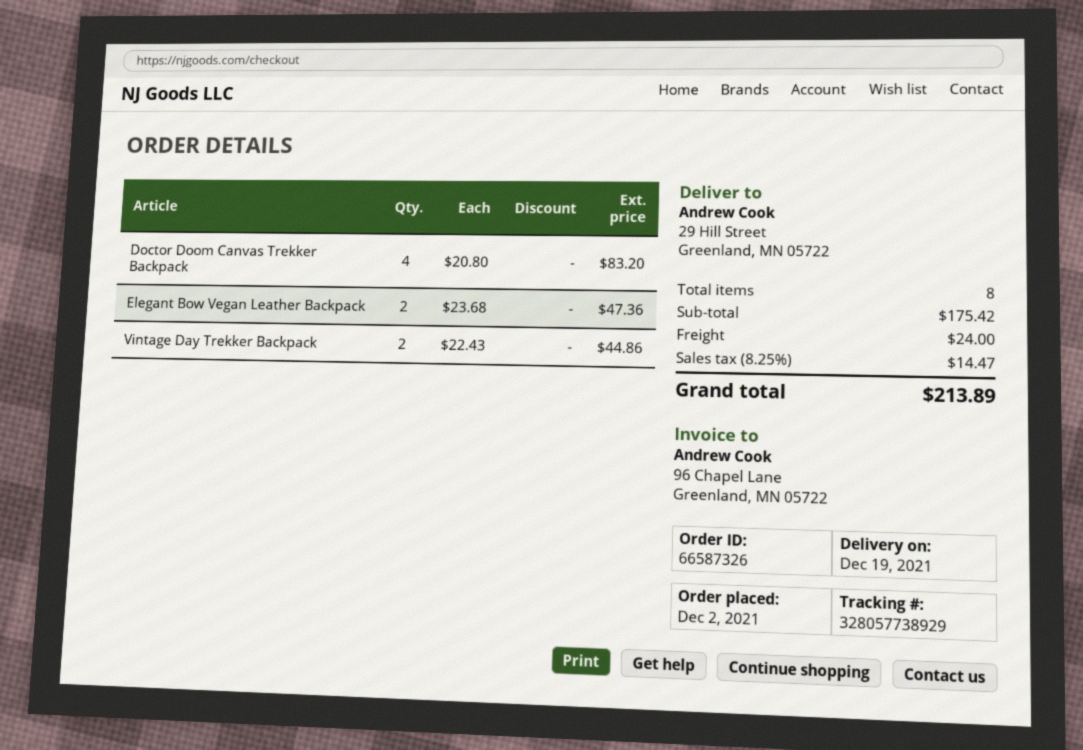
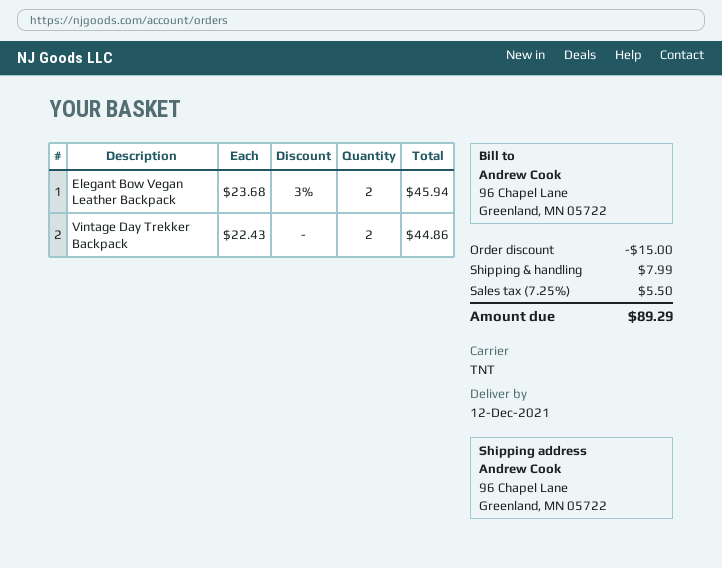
delivery date: 2021-12-19 -> 2021-12-12
ship to: 29 Hill Street, Greenland, MN 05722 -> 96 Chapel Lane, Greenland, MN 05722
Doctor Doom Canvas Trekker Backpack: 4 x 20.80 = 83.20 -> none
Elegant Bow Vegan Leather Backpack: 2 x 23.68 = 47.36 -> 2 x 23.68 - 3% = 45.94
discount: none -> 15.00
shipping: 24.00 -> 7.99
tax: 8.25% = 14.47 -> 7.25% = 5.50
total: 213.89 -> 89.29

